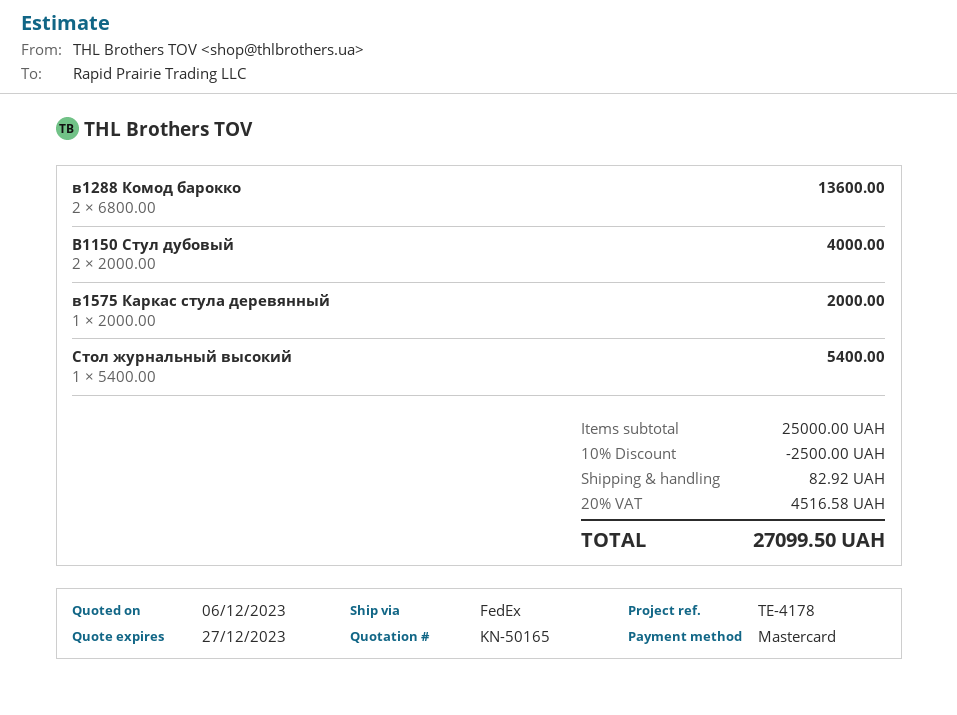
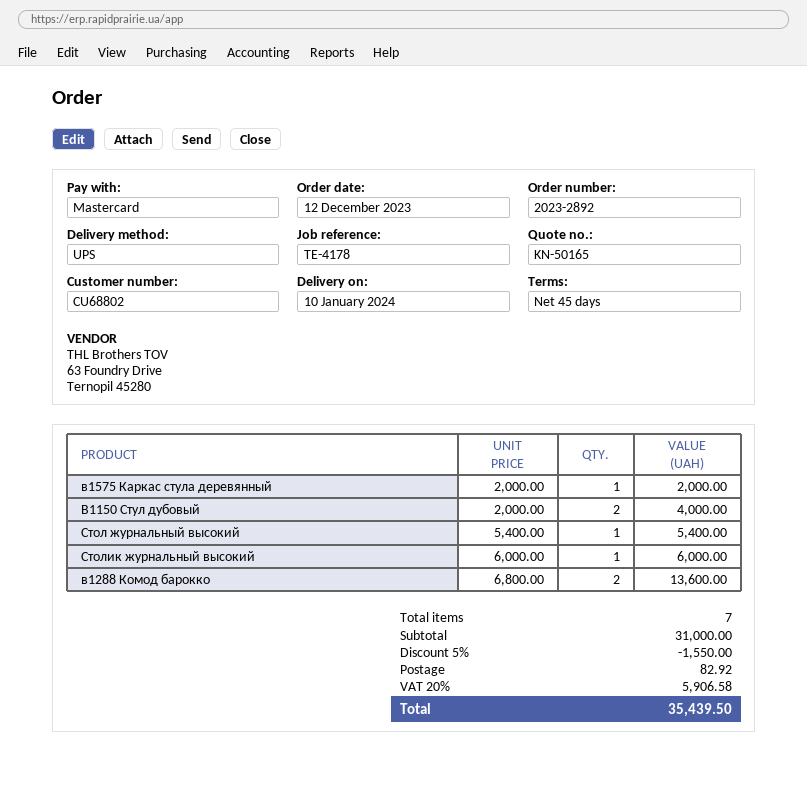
shipping method: FedEx -> UPS
Столик журнальный высокий: none -> 1 x 6000.00 = 6000.00
subtotal: 25000.00 -> 31000.00
discount: 10% = 2500.00 -> 5% = 1550.00
tax: 20% = 4516.58 -> 20% = 5906.58
total: 27099.50 -> 35439.50

